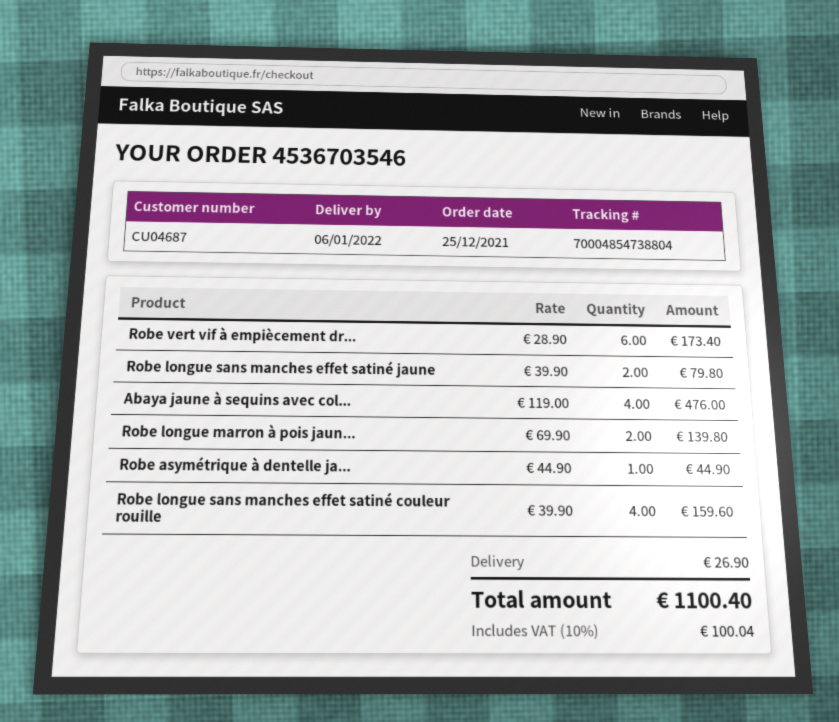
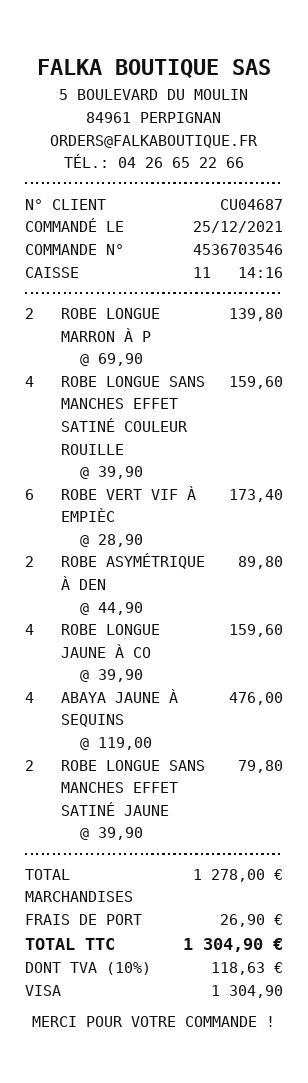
Robe asymétrique à dentelle ja...: 1 x 44.90 = 44.90 -> 2 x 44.90 = 89.80
ROBE LONGUE JAUNE À CO: none -> 4 x 39.90 = 159.60
tax: 10% = 100.04 -> 10% = 118.63
total: 1100.40 -> 1304.90

